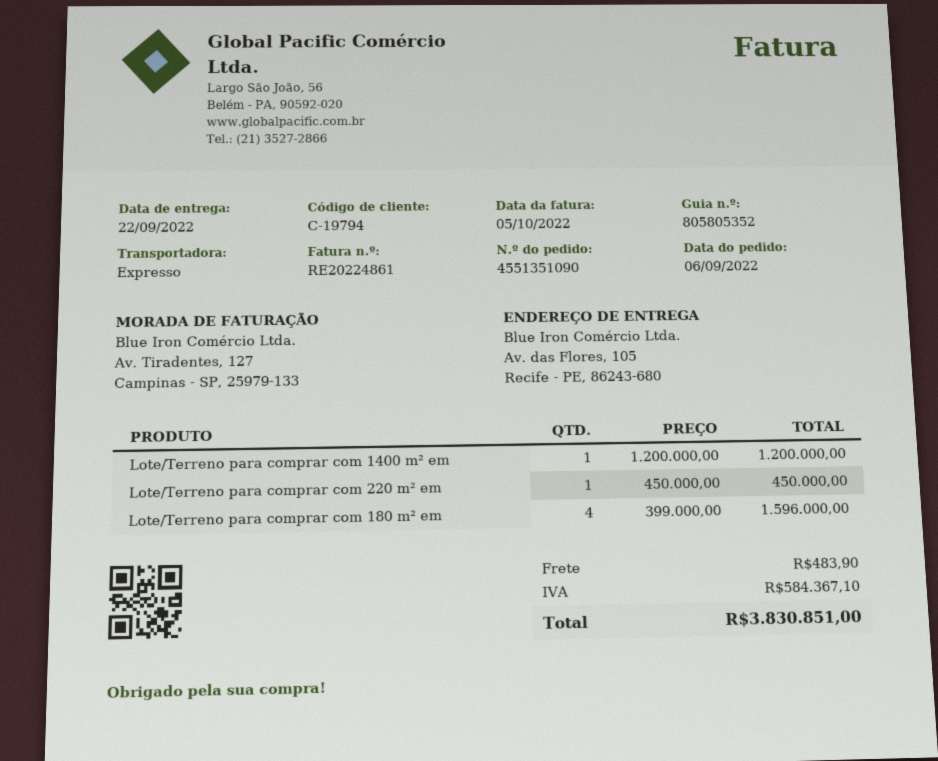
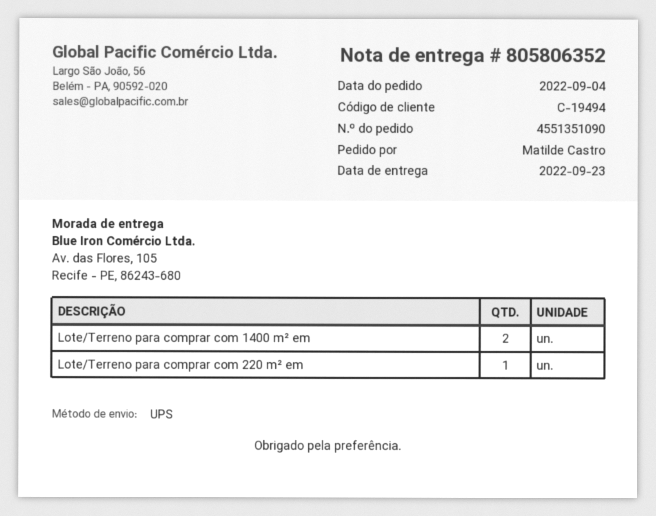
order date: 2022-09-06 -> 2022-09-04
delivery note number: 805805352 -> 805806352
delivery date: 2022-09-22 -> 2022-09-23
customer number: C-19794 -> C-19494
shipping method: express -> UPS
Lote/Terreno para comprar com 1400 m² em: 1 -> 2
Lote/Terreno para comprar com 180 m² em: 4 -> none

